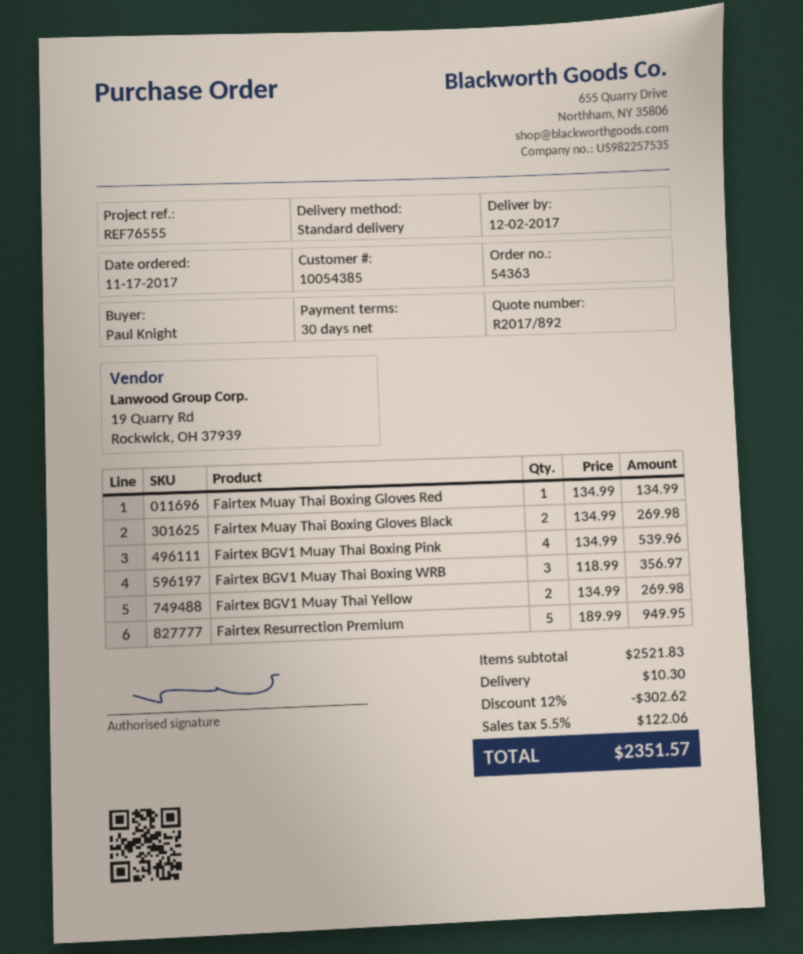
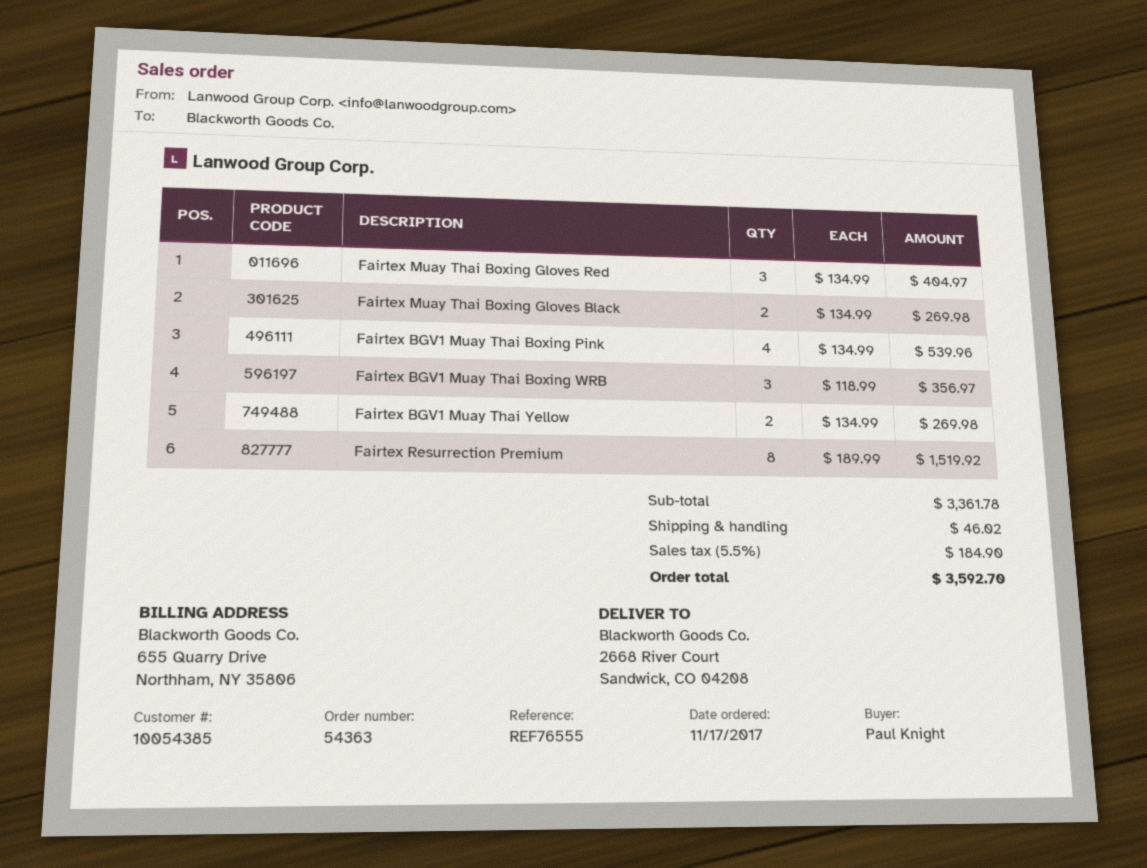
Fairtex Muay Thai Boxing Gloves Red: 1 x 134.99 = 134.99 -> 3 x 134.99 = 404.97
Fairtex Resurrection Premium: 5 x 189.99 = 949.95 -> 8 x 189.99 = 1519.92
subtotal: 2521.83 -> 3361.78
discount: 12% = 302.62 -> none
shipping: 10.30 -> 46.02
tax: 5.5% = 122.06 -> 5.5% = 184.90
total: 2351.57 -> 3592.70

